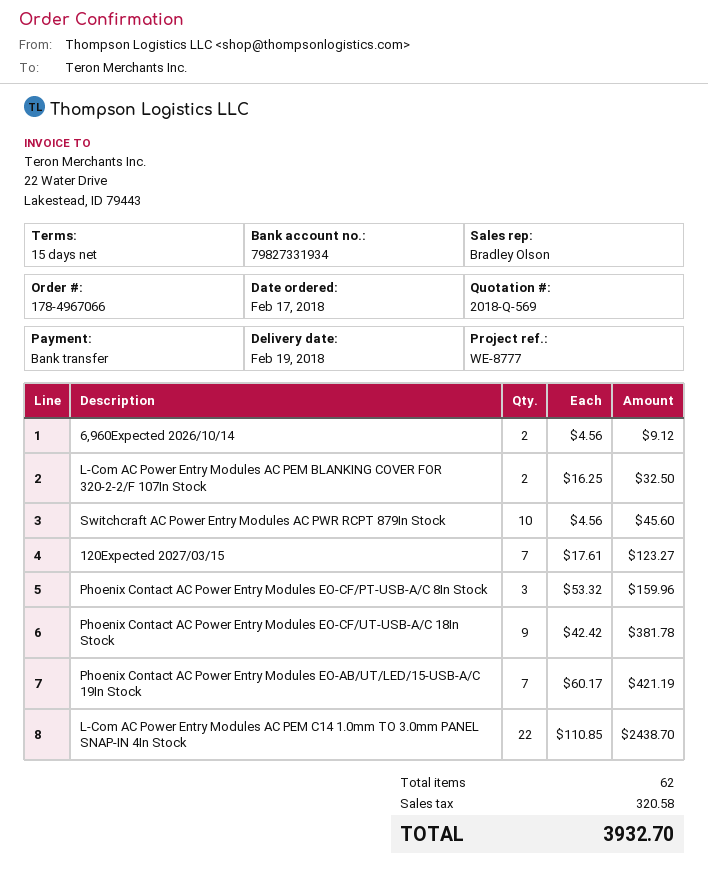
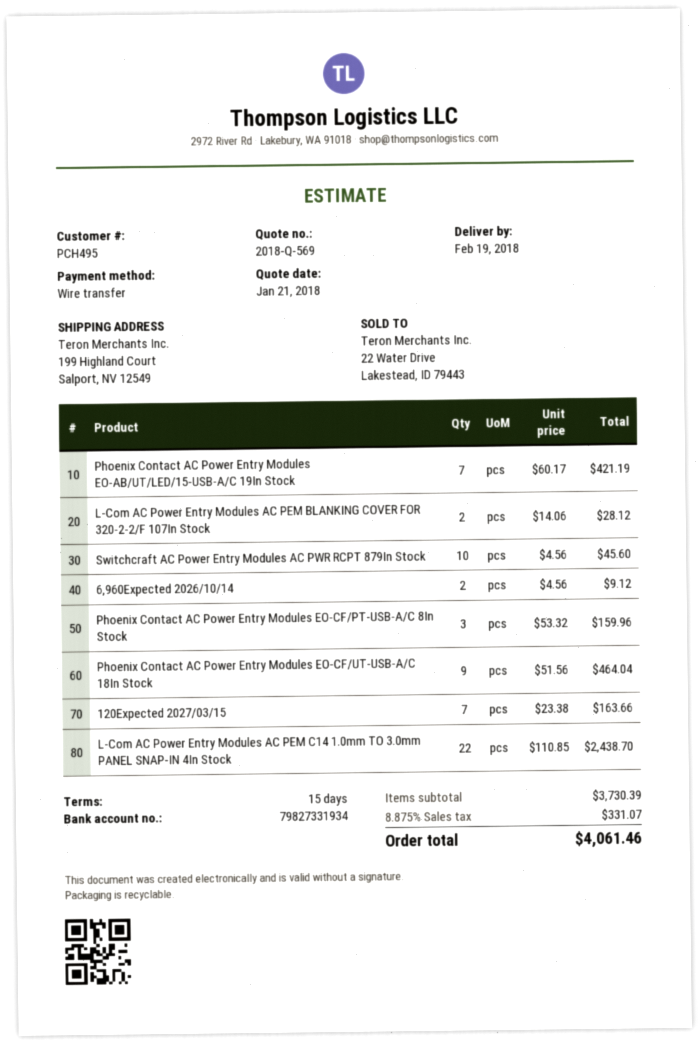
L-Com AC Power Entry Modules AC PEM BLANKING COVER FOR 320-2-2/F 107In Stock: 2 x 16.25 = 32.50 -> 2 x 14.06 = 28.12
120Expected 2027/03/15: 7 x 17.61 = 123.27 -> 7 x 23.38 = 163.66
Phoenix Contact AC Power Entry Modules EO-CF/UT-USB-A/C 18In Stock: 9 x 42.42 = 381.78 -> 9 x 51.56 = 464.04
tax: 320.58 -> 331.07
total: 3932.70 -> 4061.46

